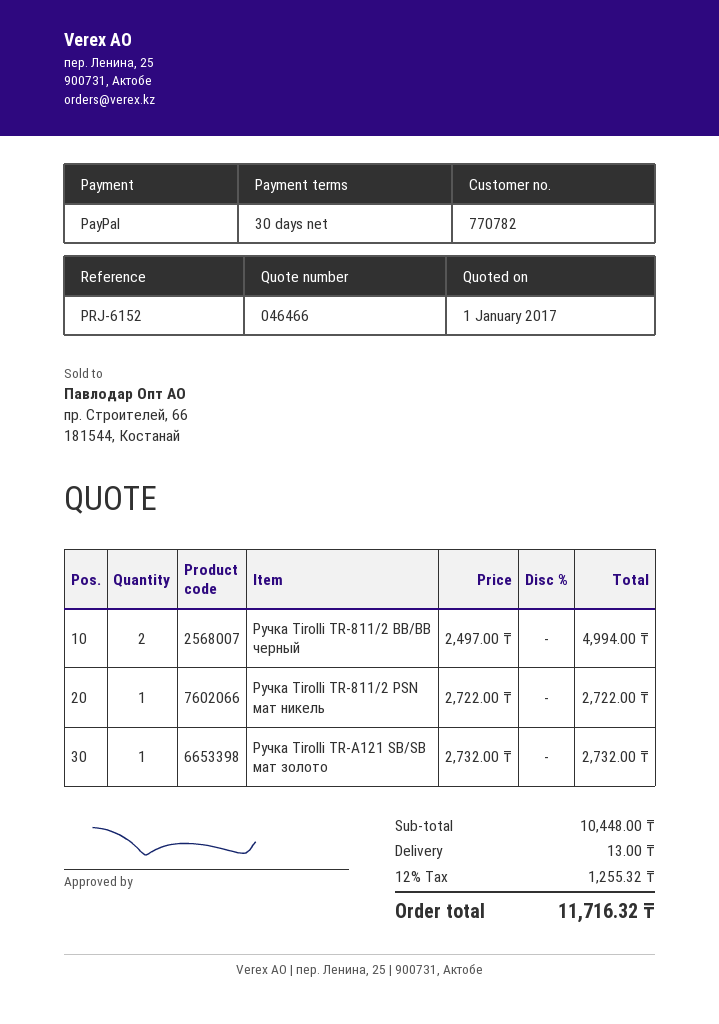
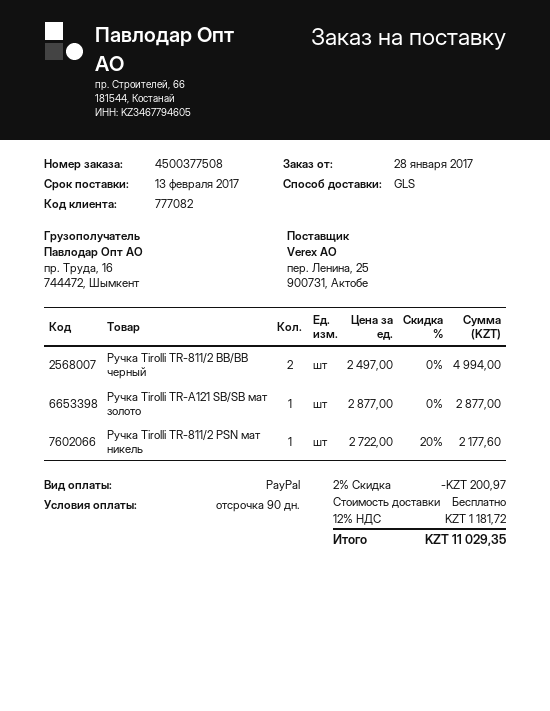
payment terms: 30 days -> 90 days
customer number: 770782 -> 777082
Ручка Tirolli TR-811/2 РSN мат никель: 1 x 2722.00 = 2722.00 -> 1 x 2722.00 - 20% = 2177.60
Ручка Tirolli TR-A121 SB/SB мат золото: 1 x 2732.00 = 2732.00 -> 1 x 2877.00 = 2877.00
discount: none -> 2% = 200.97
shipping: 13.00 -> 0.00
tax: 12% = 1255.32 -> 12% = 1181.72
total: 11716.32 -> 11029.35

